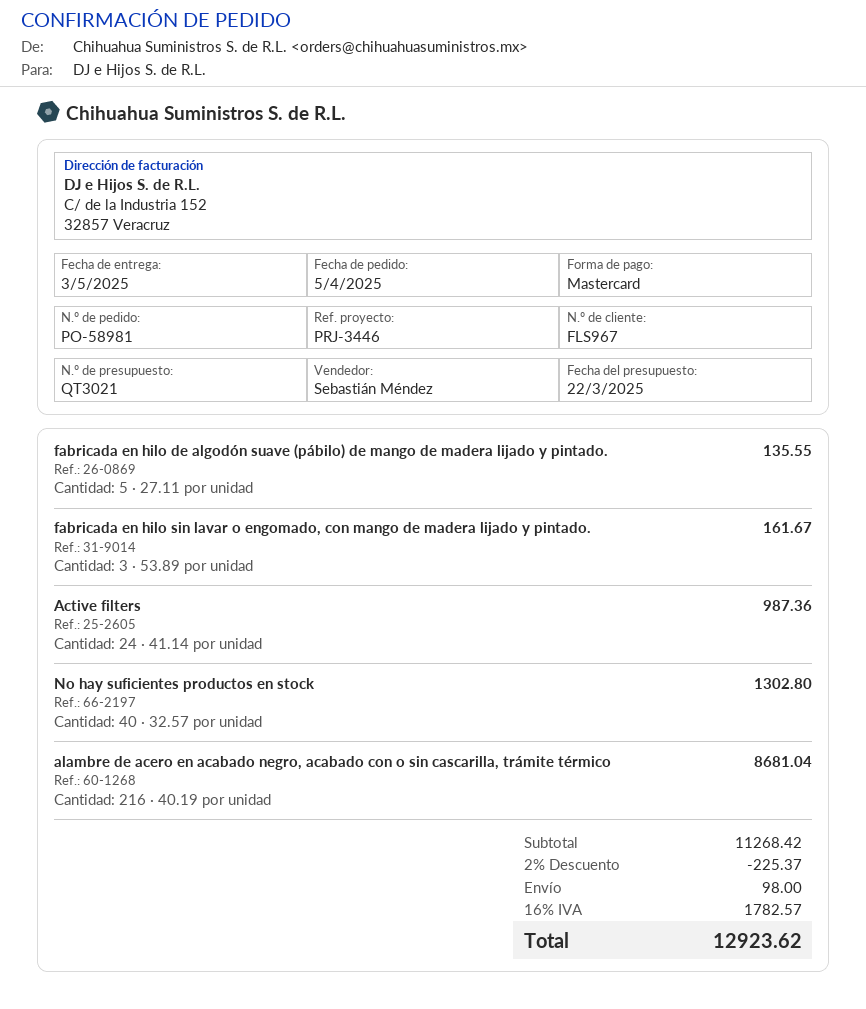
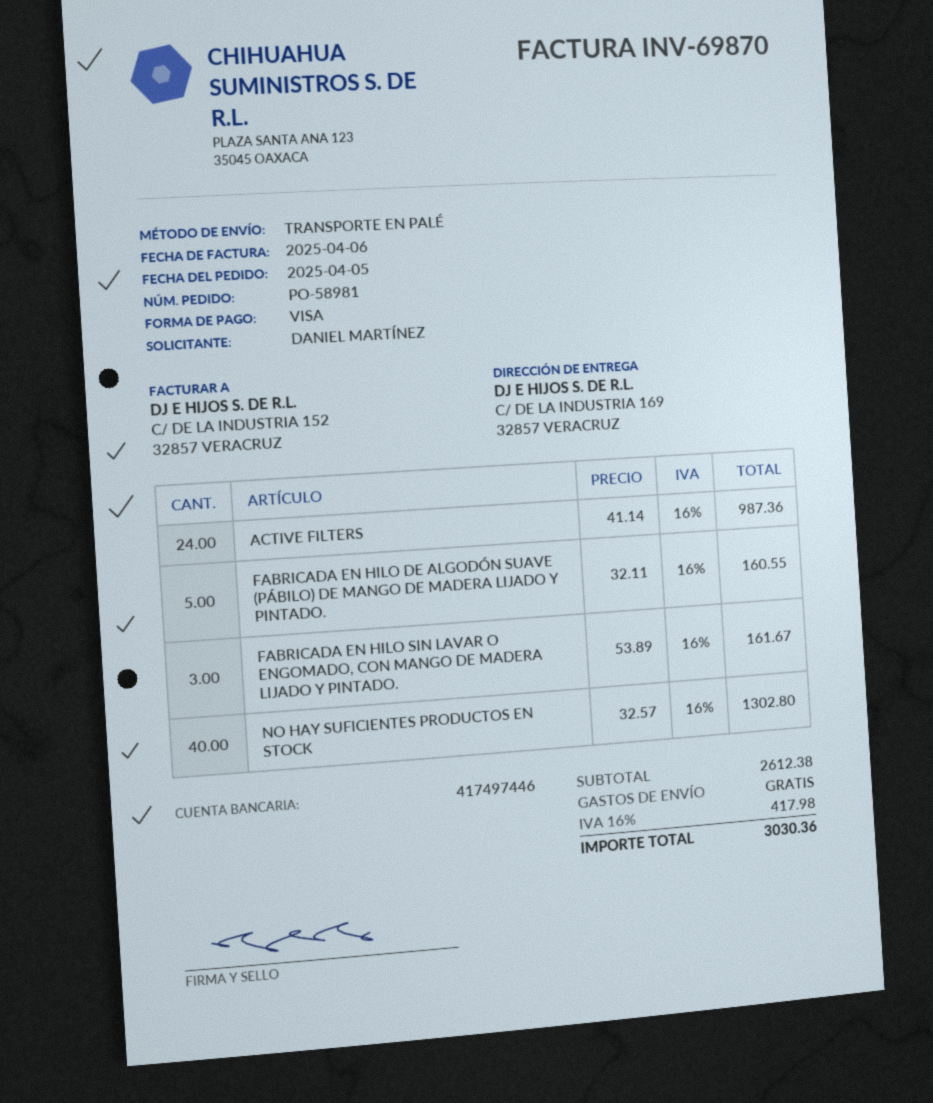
payment method: Mastercard -> Visa
fabricada en hilo de algodón suave (pábilo) de mango de madera lijado y pintado.: 5 x 27.11 = 135.55 -> 5 x 32.11 = 160.55
alambre de acero en acabado negro, acabado con o sin cascarilla, trámite térmico: 216 x 40.19 = 8681.04 -> none
subtotal: 11268.42 -> 2612.38
discount: 2% = 225.37 -> none
shipping: 98.00 -> 0.00
tax: 16% = 1782.57 -> 16% = 417.98
total: 12923.62 -> 3030.36

